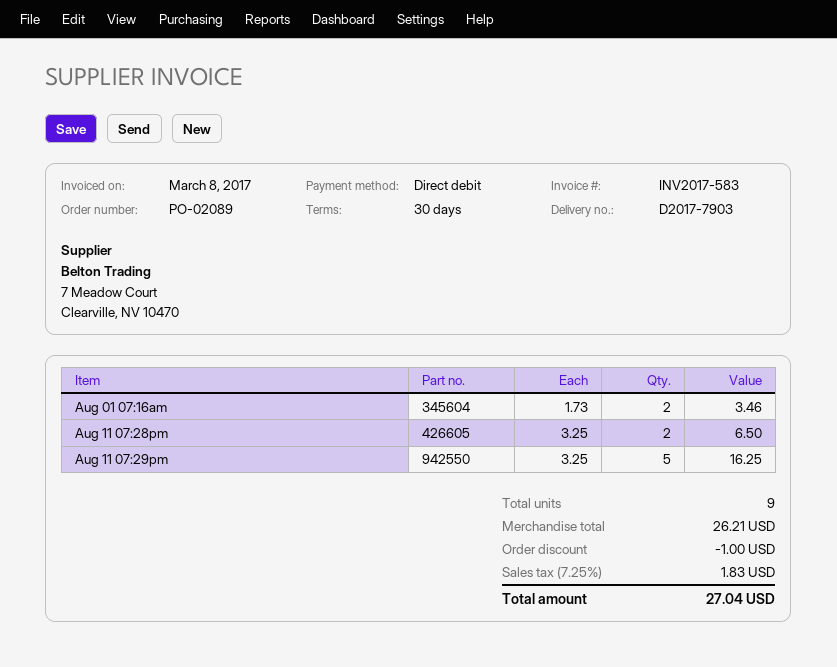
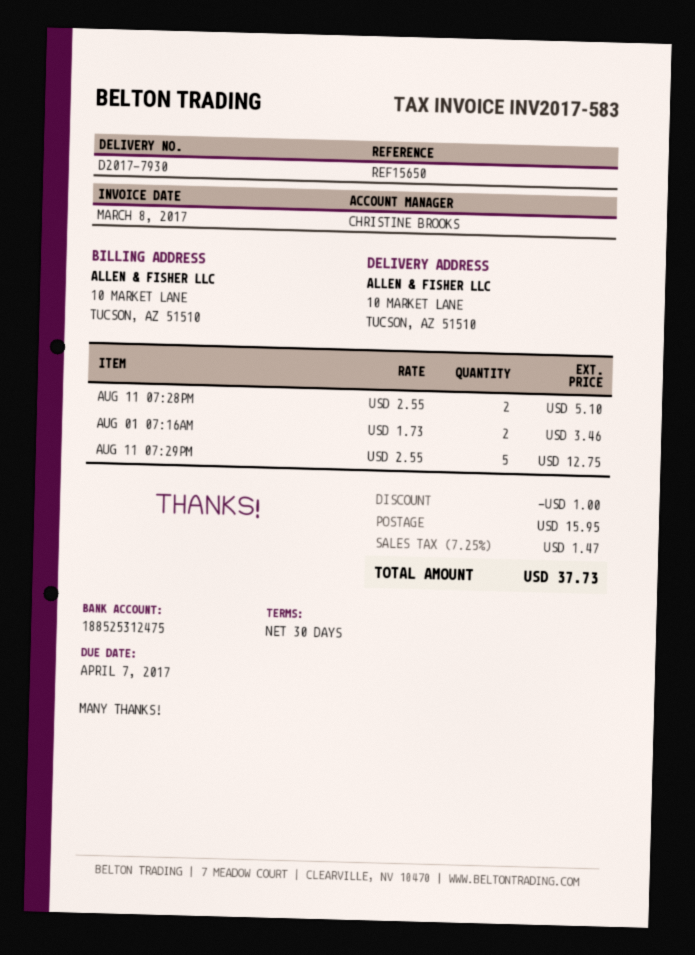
delivery note number: D2017-7903 -> D2017-7930
Aug 11 07:28pm: 2 x 3.25 = 6.50 -> 2 x 2.55 = 5.10
Aug 11 07:29pm: 5 x 3.25 = 16.25 -> 5 x 2.55 = 12.75
shipping: none -> 15.95
tax: 7.25% = 1.83 -> 7.25% = 1.47
total: 27.04 -> 37.73

